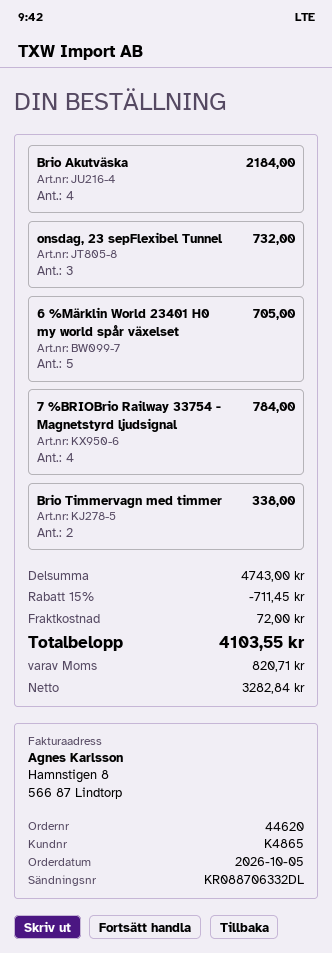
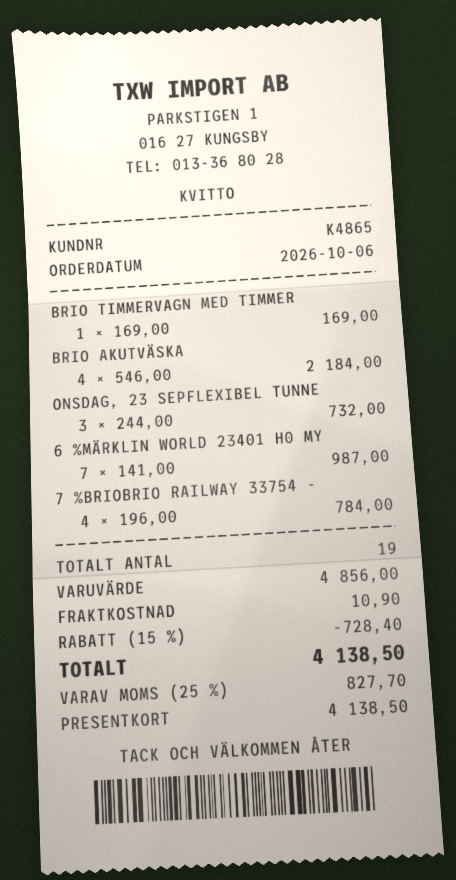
order date: 2026-10-05 -> 2026-10-06
6 %Märklin World 23401 H0 my world spår växelset: 5 for 705.00 -> 7 for 987.00
Brio Timmervagn med timmer: 2 for 338.00 -> 1 for 169.00
subtotal: 4743.00 -> 4856.00
discount: 15% = 711.45 -> 15% = 728.40
shipping: 72.00 -> 10.90
tax: 820.71 -> 827.70
total: 4103.55 -> 4138.50

